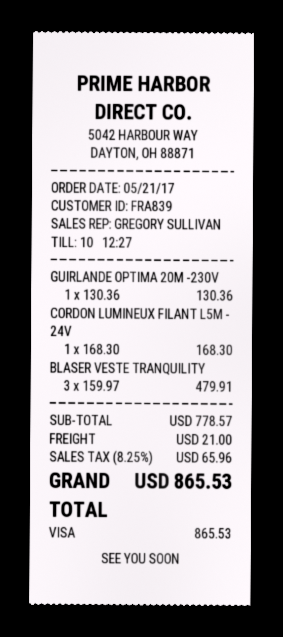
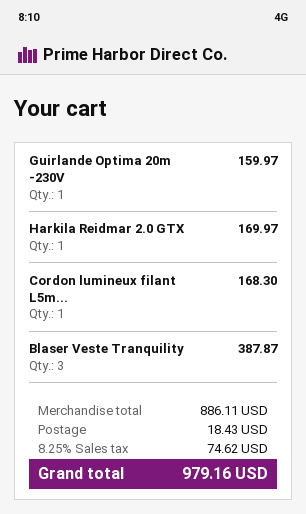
GUIRLANDE OPTIMA 20M -230V: 1 for 130.36 -> 1 for 159.97
BLASER VESTE TRANQUILITY: 3 for 479.91 -> 3 for 387.87
Harkila Reidmar 2.0 GTX: none -> 1 for 169.97
subtotal: 778.57 -> 886.11
shipping: 21.00 -> 18.43
tax: 8.25% = 65.96 -> 8.25% = 74.62
total: 865.53 -> 979.16

